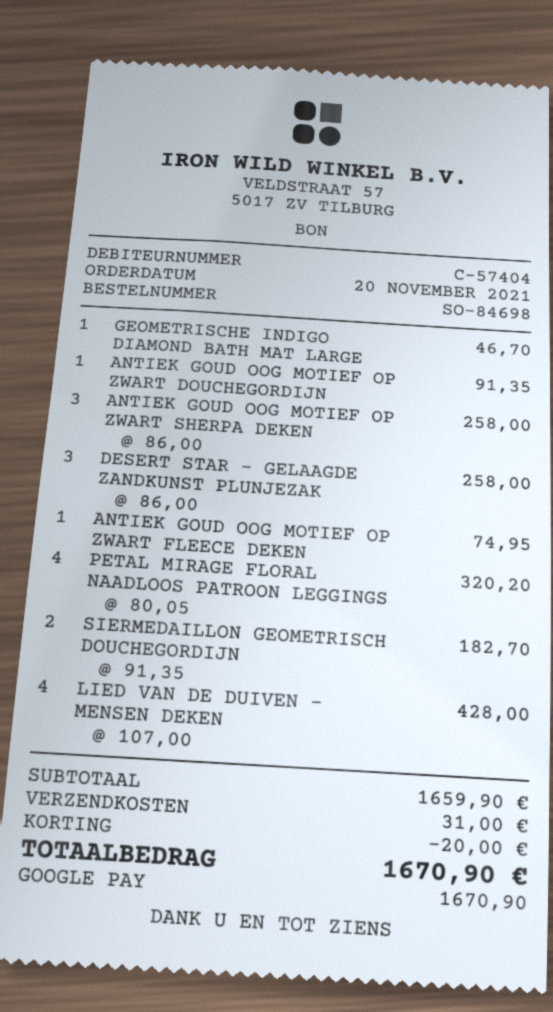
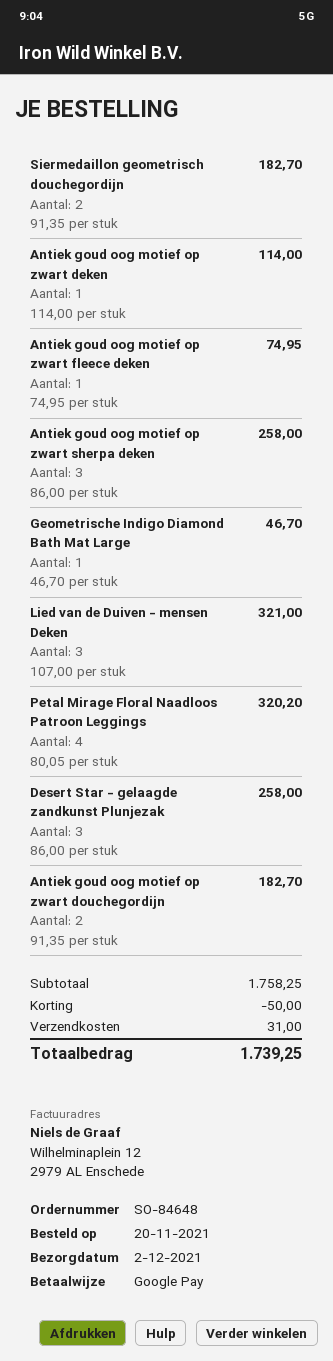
order number: SO-84698 -> SO-84648
ANTIEK GOUD OOG MOTIEF OP ZWART DOUCHEGORDIJN: 1 x 91.35 = 91.35 -> 2 x 91.35 = 182.70
LIED VAN DE DUIVEN - MENSEN DEKEN: 4 x 107.00 = 428.00 -> 3 x 107.00 = 321.00
Antiek goud oog motief op zwart deken: none -> 1 x 114.00 = 114.00
subtotal: 1659.90 -> 1758.25
discount: 20.00 -> 50.00
total: 1670.90 -> 1739.25

